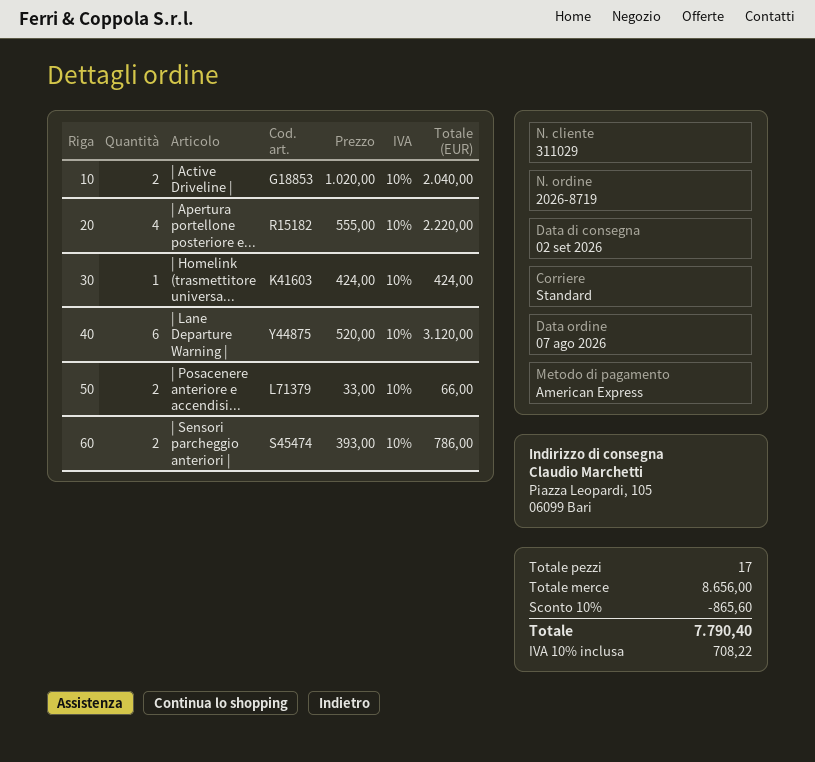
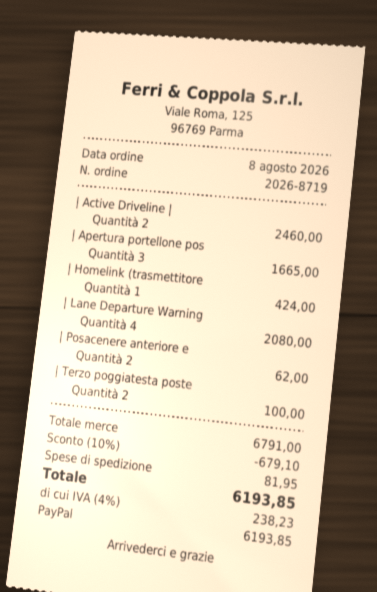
order date: 2026-08-07 -> 2026-08-08
payment method: American Express -> PayPal
| Active Driveline |: 2 for 2040.00 -> 2 for 2460.00
| Apertura portellone posteriore e...: 4 for 2220.00 -> 3 for 1665.00
| Lane Departure Warning |: 6 for 3120.00 -> 4 for 2080.00
| Posacenere anteriore e accendisi...: 2 for 66.00 -> 2 for 62.00
| Sensori parcheggio anteriori |: 2 for 786.00 -> none
| Terzo poggiatesta poste: none -> 2 for 100.00
subtotal: 8656.00 -> 6791.00
discount: 10% = 865.60 -> 10% = 679.10
shipping: none -> 81.95
tax: 10% = 708.22 -> 4% = 238.23
total: 7790.40 -> 6193.85

